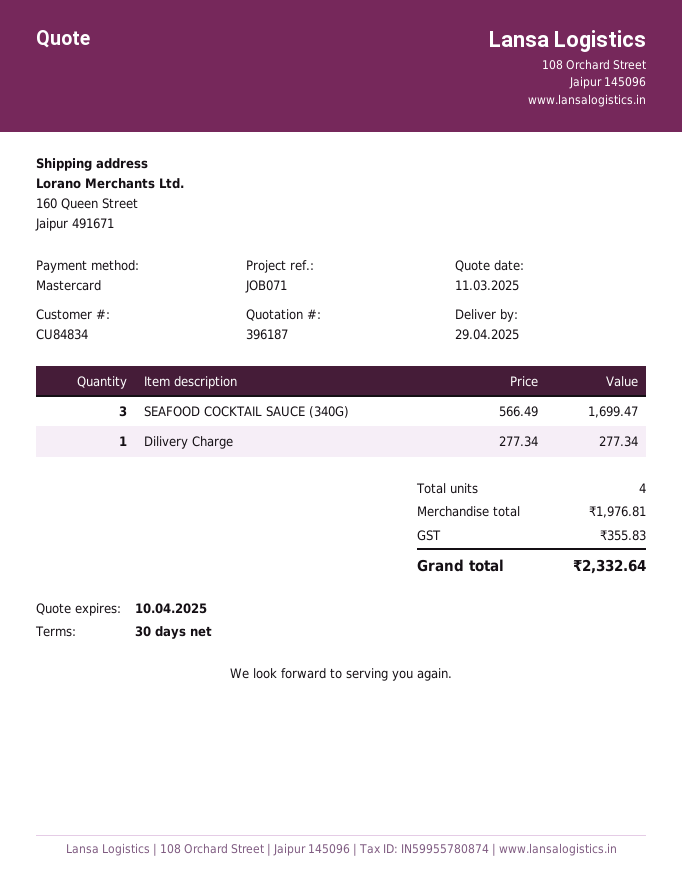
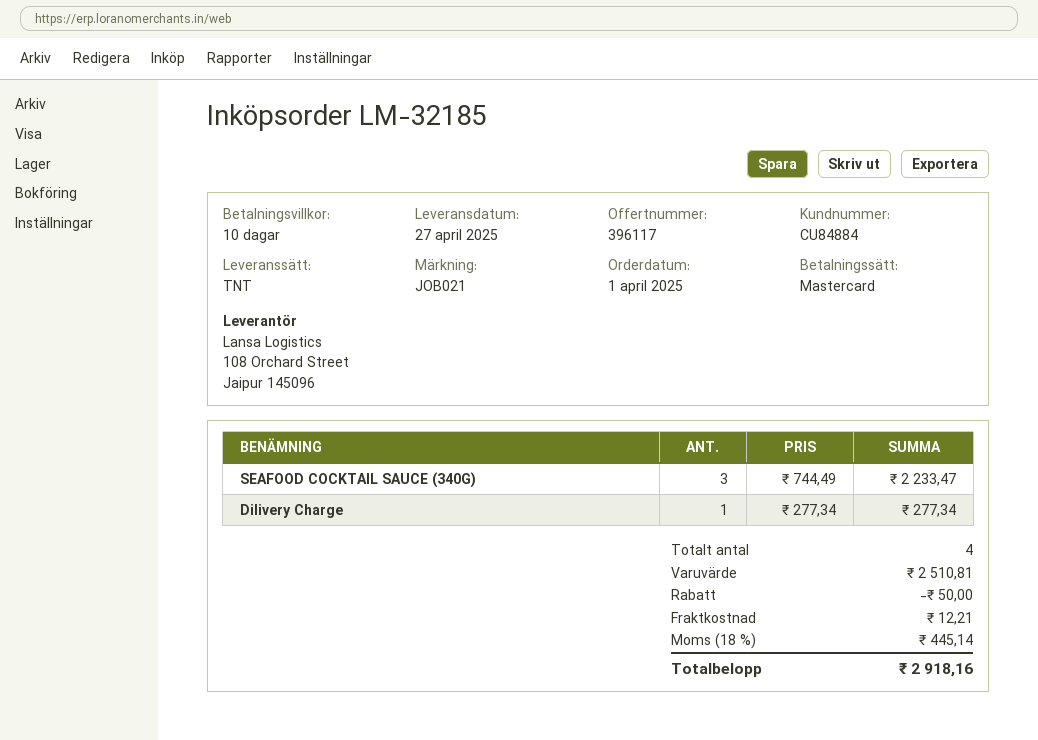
quote number: 396187 -> 396117
delivery date: 2025-04-29 -> 2025-04-27
payment terms: 30 days -> 10 days
customer number: CU84834 -> CU84884
reference: JOB071 -> JOB021
SEAFOOD COCKTAIL SAUCE (340G): 3 x 566.49 = 1699.47 -> 3 x 744.49 = 2233.47
subtotal: 1976.81 -> 2510.81
discount: none -> 50.00
shipping: none -> 12.21
tax: 355.83 -> 445.14
total: 2332.64 -> 2918.16

